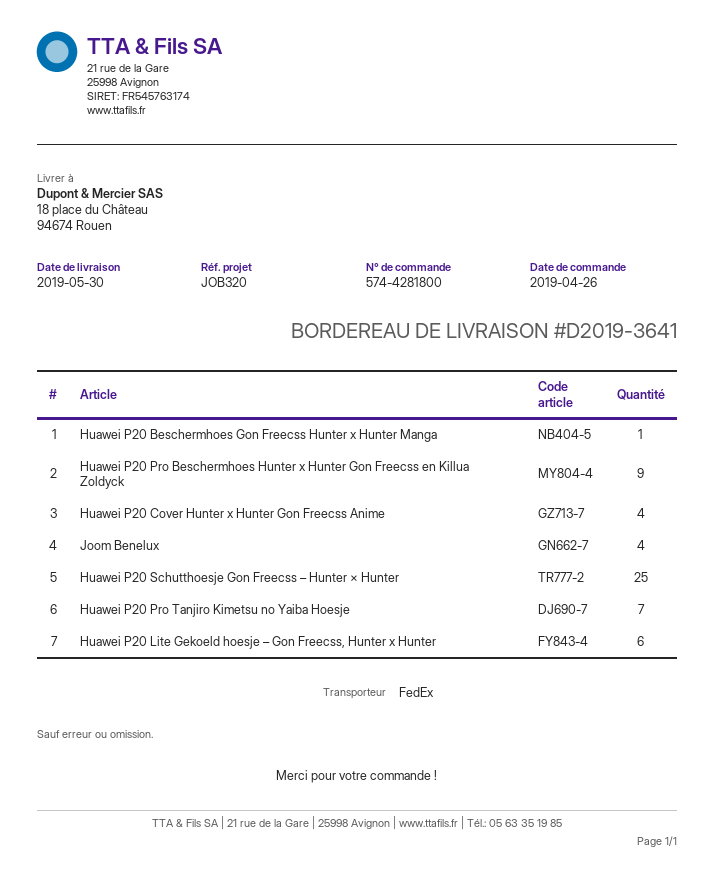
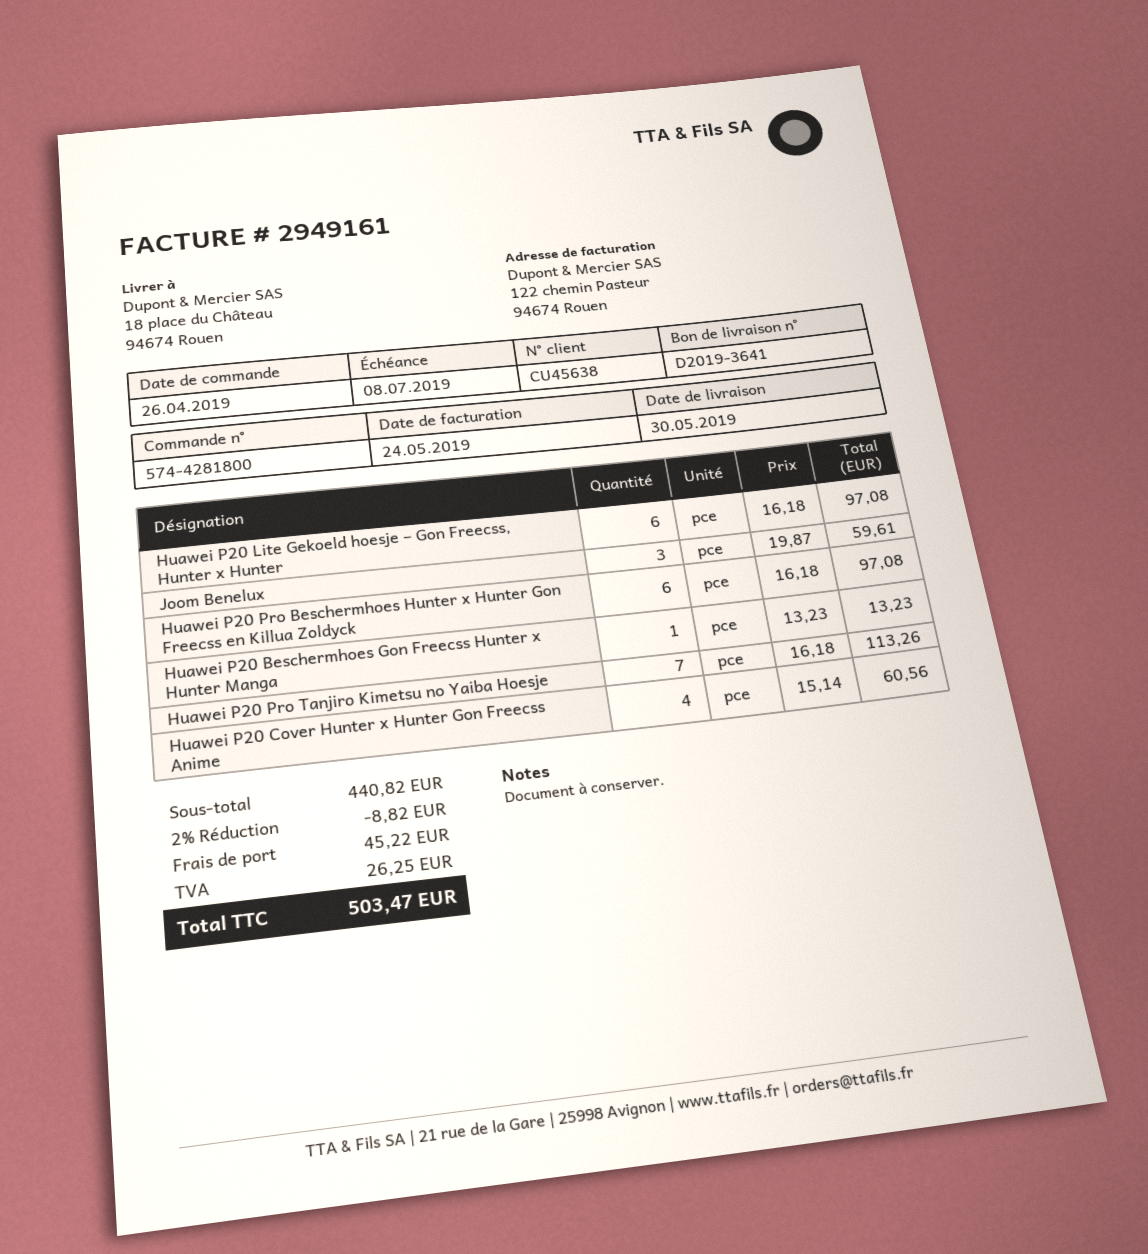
Huawei P20 Pro Beschermhoes Hunter x Hunter Gon Freecss en Killua Zoldyck: 9 -> 6
Joom Benelux: 4 -> 3
Huawei P20 Schutthoesje Gon Freecss – Hunter × Hunter: 25 -> none

